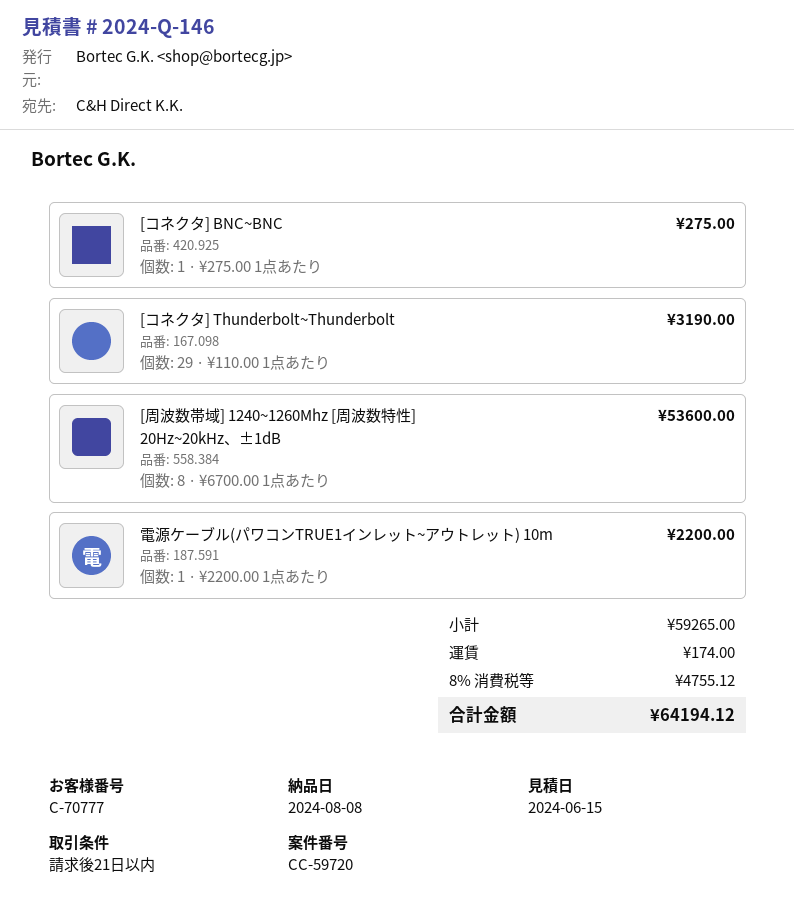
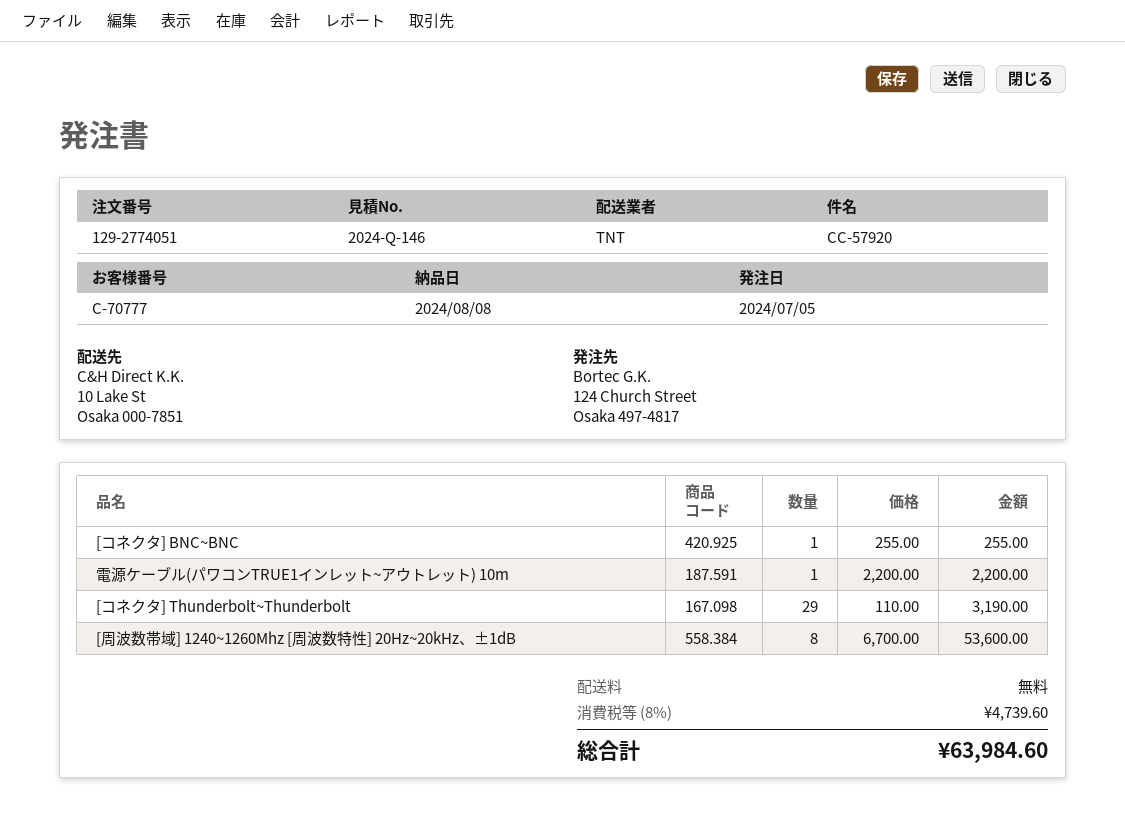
reference: CC-59720 -> CC-57920
[コネクタ] BNC~BNC: 1 x 275.00 = 275.00 -> 1 x 255.00 = 255.00
shipping: 174.00 -> 0.00
tax: 8% = 4755.12 -> 8% = 4739.60
total: 64194.12 -> 63984.60

